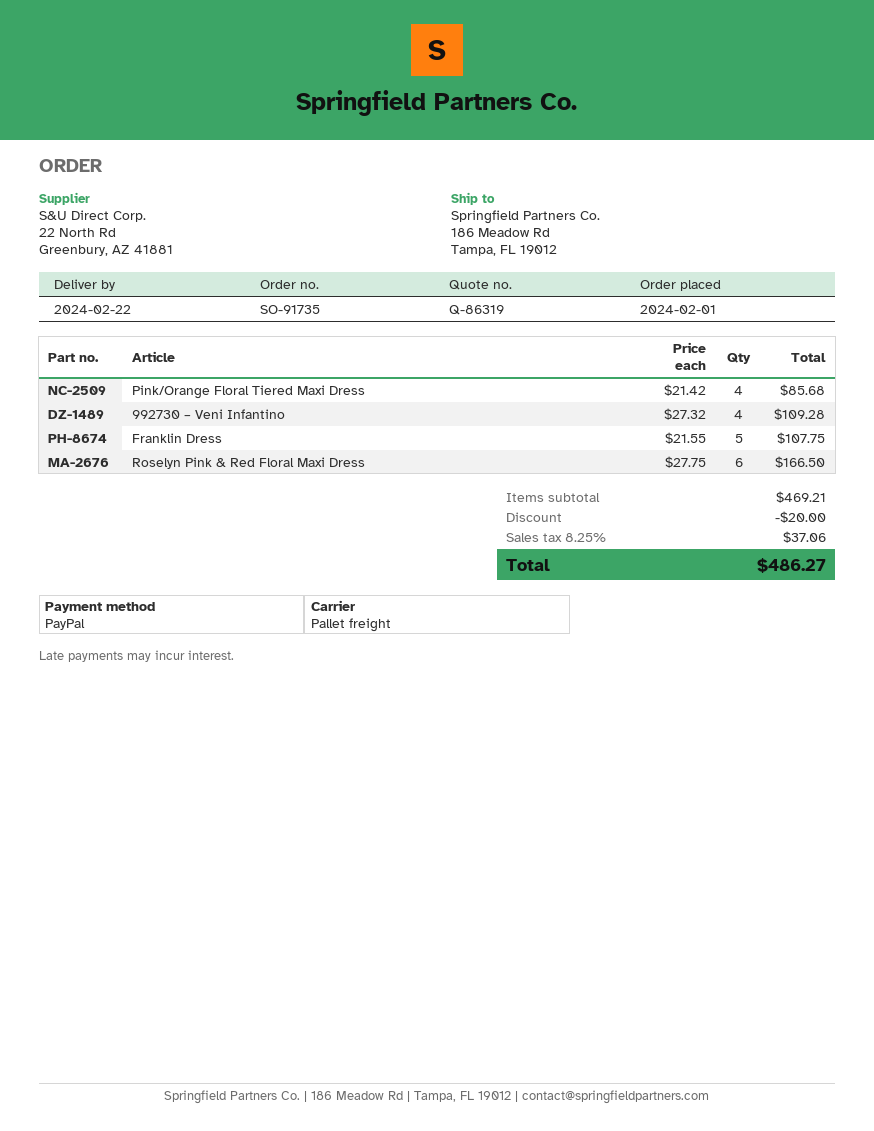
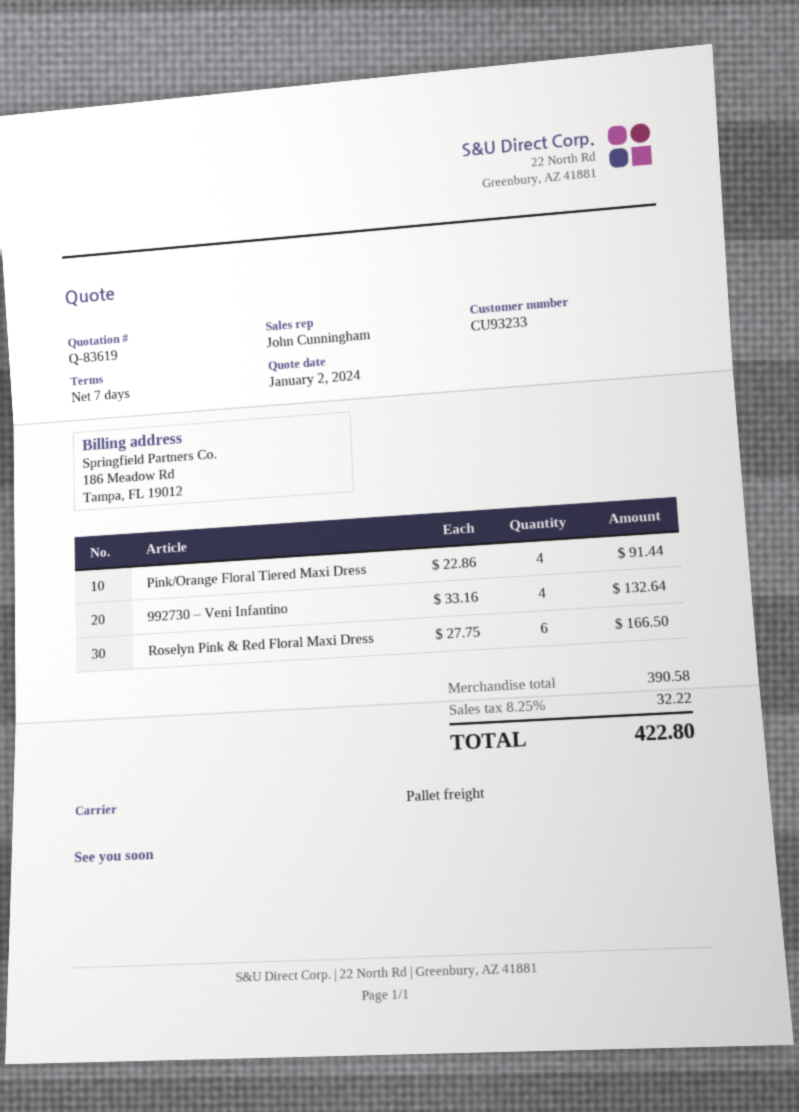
quote number: Q-86319 -> Q-83619
Pink/Orange Floral Tiered Maxi Dress: 4 x 21.42 = 85.68 -> 4 x 22.86 = 91.44
992730 – Veni Infantino: 4 x 27.32 = 109.28 -> 4 x 33.16 = 132.64
Franklin Dress: 5 x 21.55 = 107.75 -> none
subtotal: 469.21 -> 390.58
discount: 20.00 -> none
tax: 8.25% = 37.06 -> 8.25% = 32.22
total: 486.27 -> 422.80

